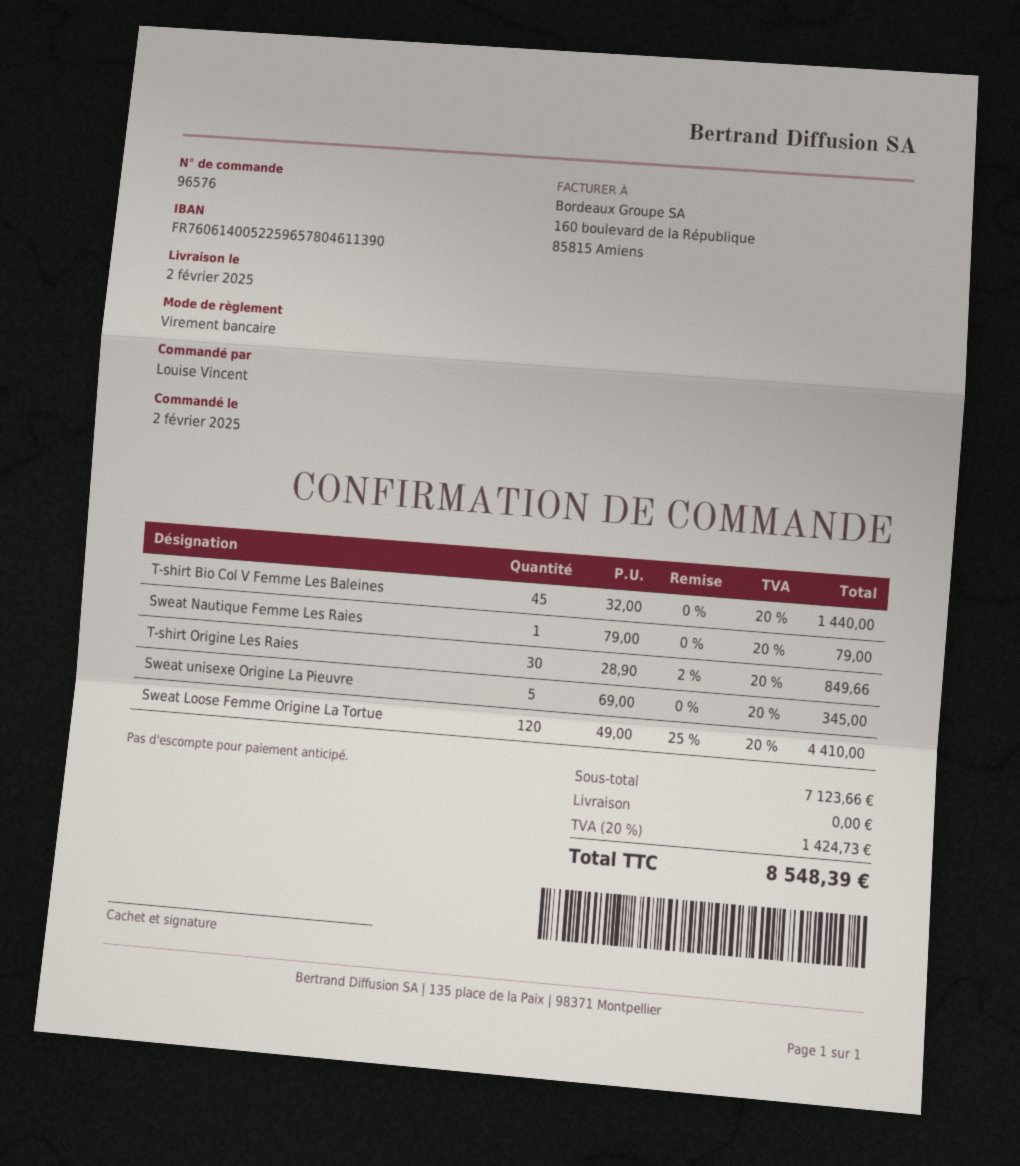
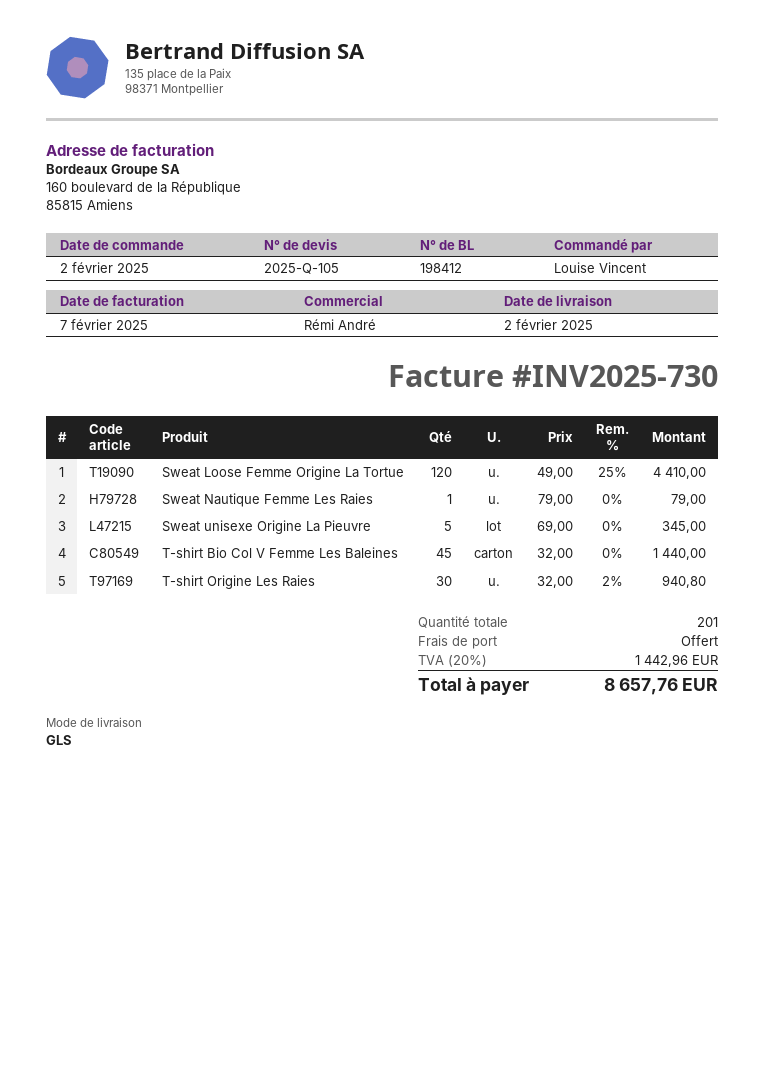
T-shirt Origine Les Raies: 30 x 28.90 - 2% = 849.66 -> 30 x 32.00 - 2% = 940.80
tax: 20% = 1424.73 -> 20% = 1442.96
total: 8548.39 -> 8657.76

